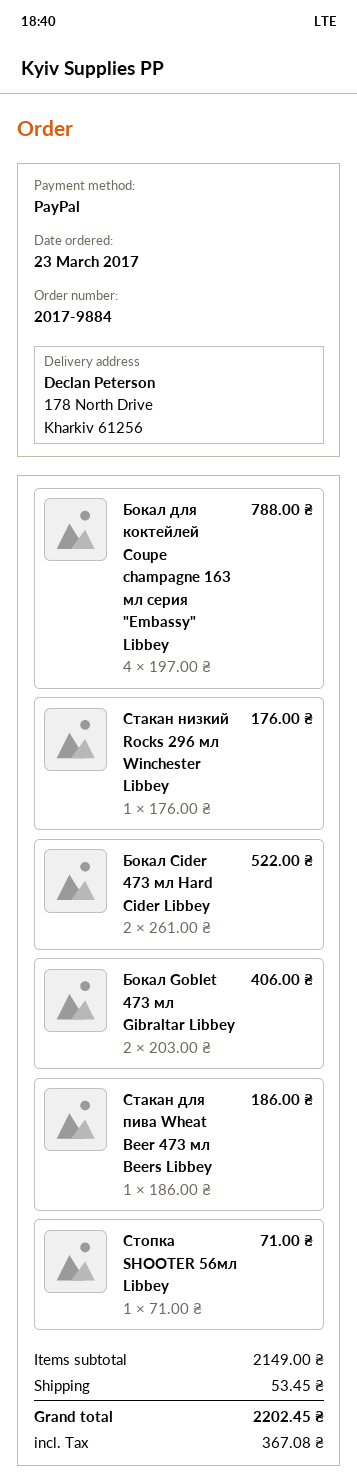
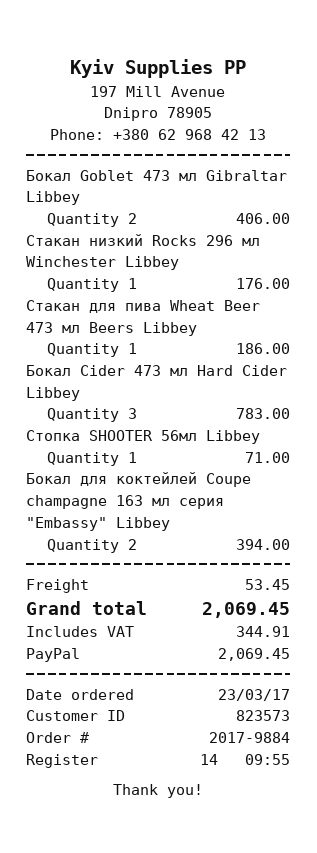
Бокал для коктейлей Coupe champagne 163 мл серия "Embassy" Libbey: 4 for 788.00 -> 2 for 394.00
Бокал Cider 473 мл Hard Cider Libbey: 2 for 522.00 -> 3 for 783.00
tax: 367.08 -> 344.91
total: 2202.45 -> 2069.45

